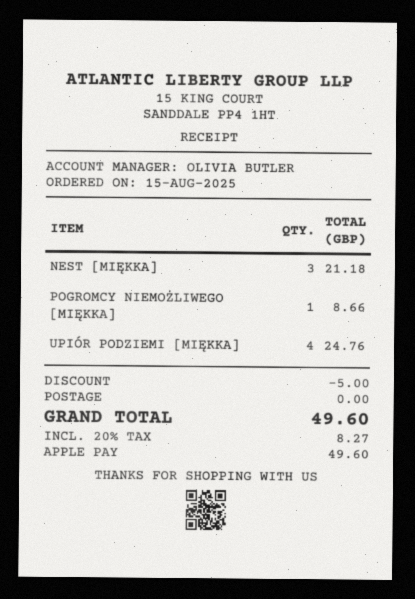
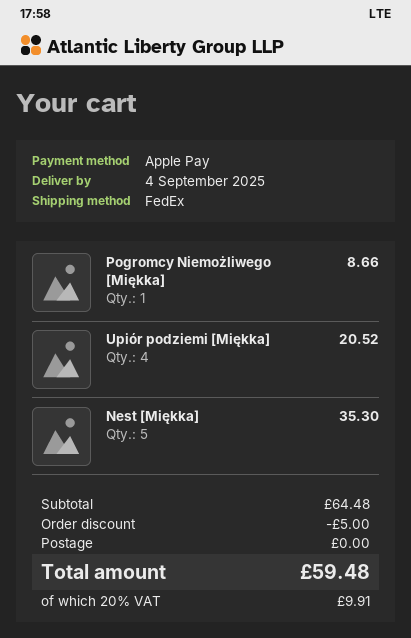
NEST [MIĘKKA]: 3 for 21.18 -> 5 for 35.30
UPIÓR PODZIEMI [MIĘKKA]: 4 for 24.76 -> 4 for 20.52
tax: 20% = 8.27 -> 20% = 9.91
total: 49.60 -> 59.48

